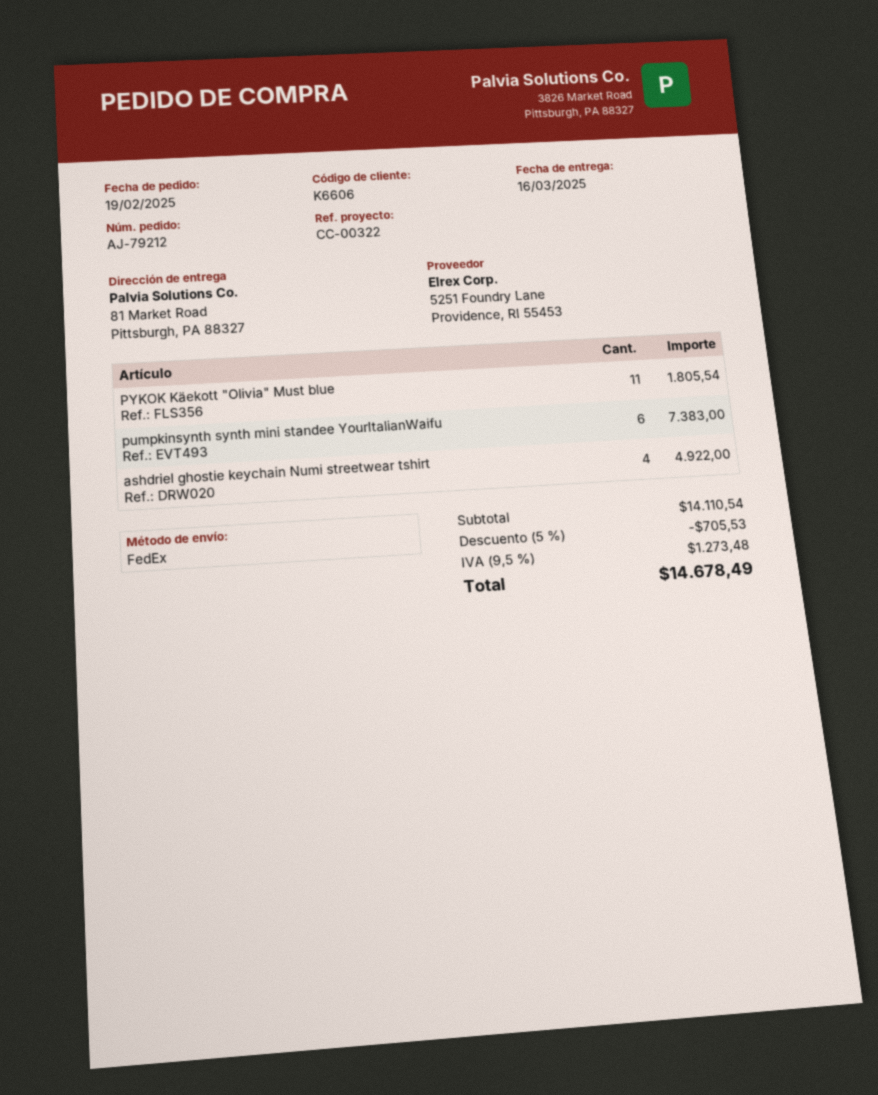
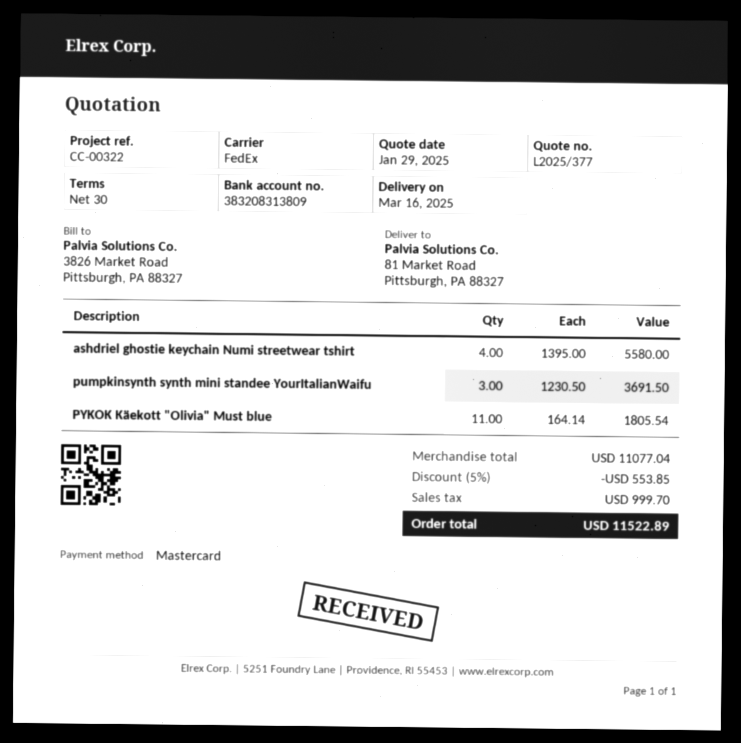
pumpkinsynth synth mini standee YourItalianWaifu: 6 for 7383.00 -> 3 for 3691.50
ashdriel ghostie keychain Numi streetwear tshirt: 4 for 4922.00 -> 4 for 5580.00
subtotal: 14110.54 -> 11077.04
discount: 5% = 705.53 -> 5% = 553.85
tax: 1273.48 -> 999.70
total: 14678.49 -> 11522.89

